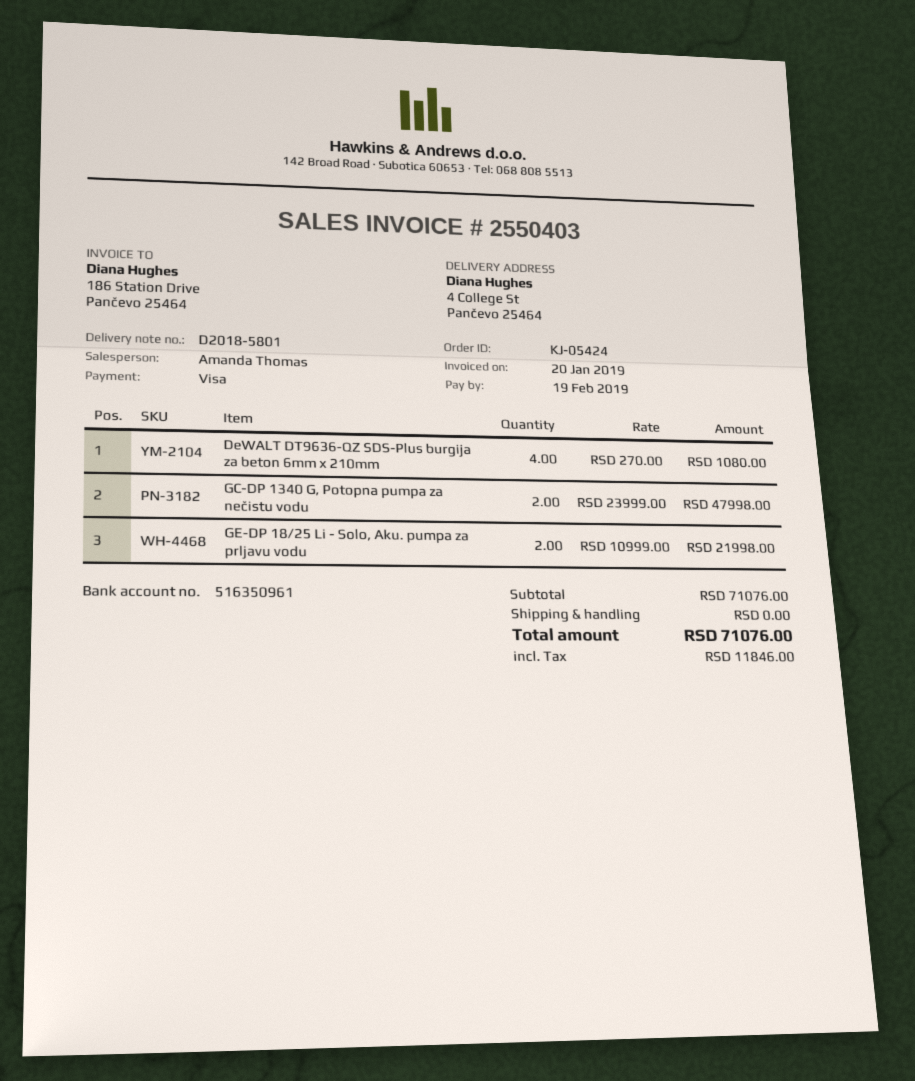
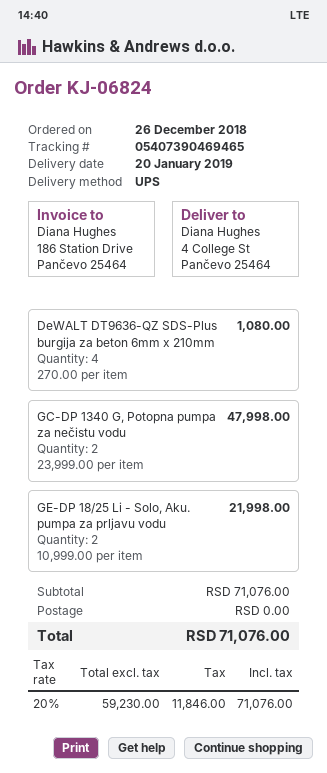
order number: KJ-05424 -> KJ-06824

